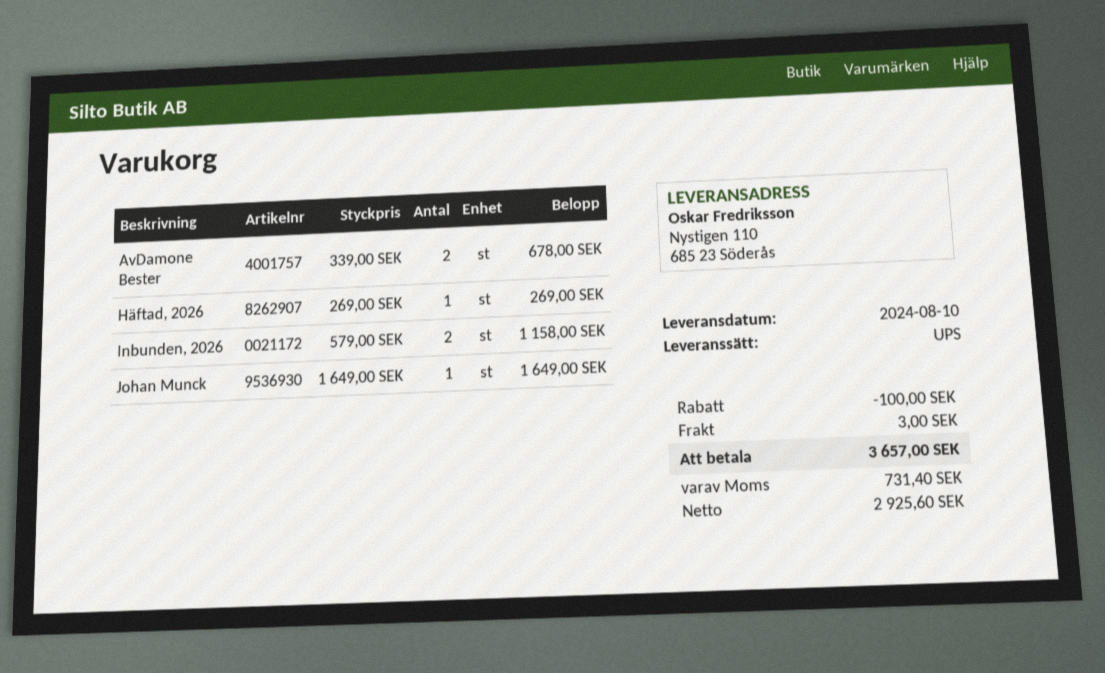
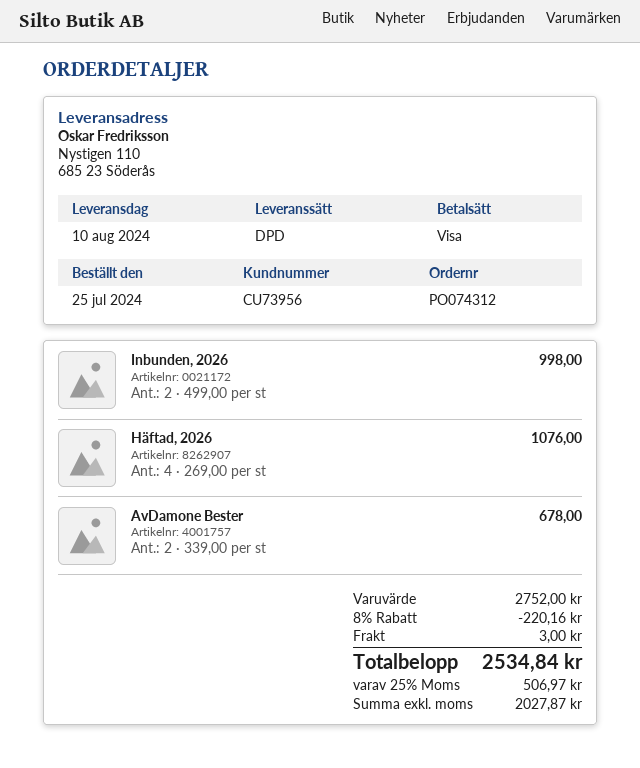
shipping method: UPS -> DPD
Häftad, 2026: 1 x 269.00 = 269.00 -> 4 x 269.00 = 1076.00
Inbunden, 2026: 2 x 579.00 = 1158.00 -> 2 x 499.00 = 998.00
Johan Munck: 1 x 1649.00 = 1649.00 -> none
discount: 100.00 -> 220.16
net: 2925.60 -> 2027.87
tax: 731.40 -> 506.97
total: 3657.00 -> 2534.84

